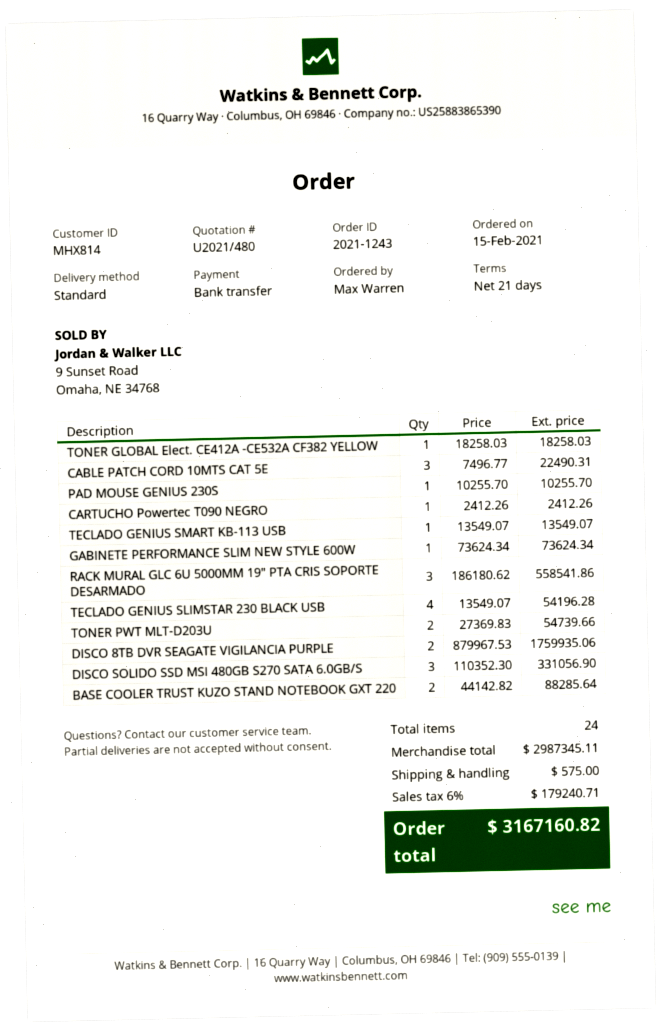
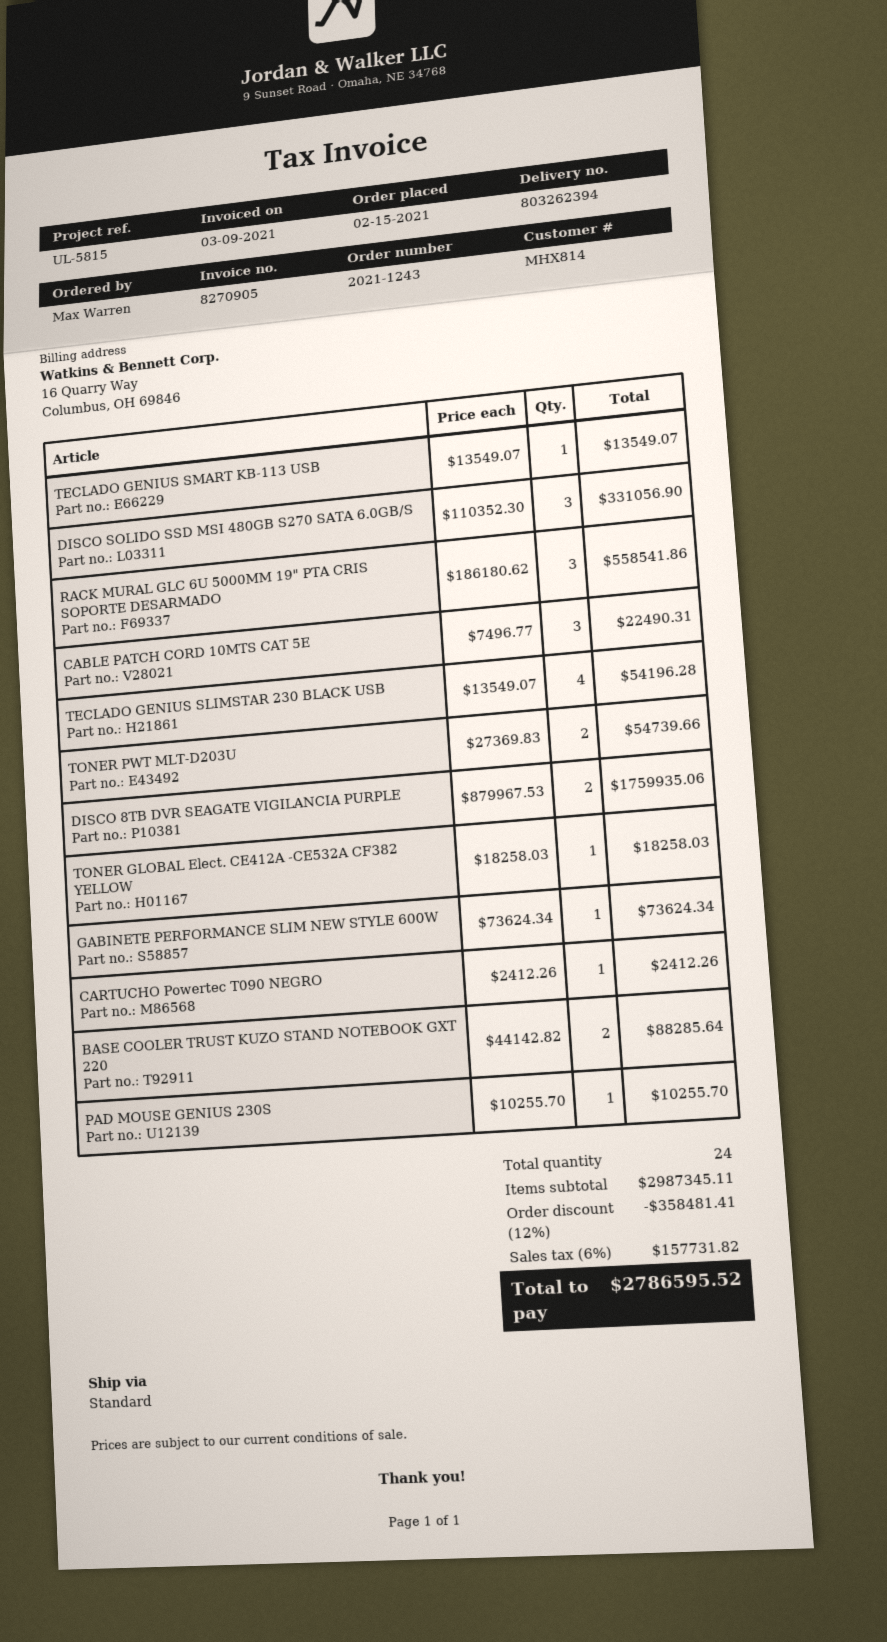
discount: none -> 12% = 358481.41
shipping: 575.00 -> none
tax: 6% = 179240.71 -> 6% = 157731.82
total: 3167160.82 -> 2786595.52

